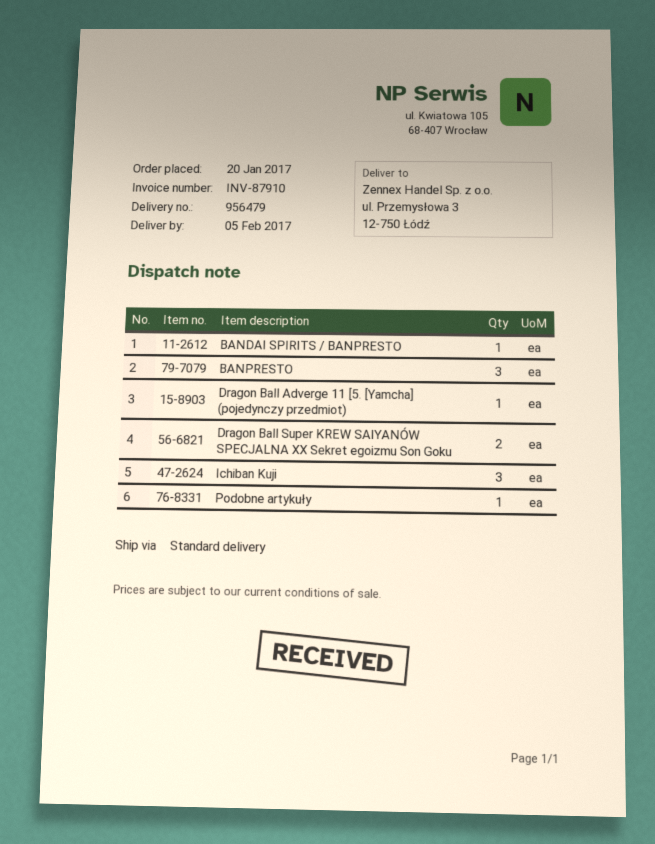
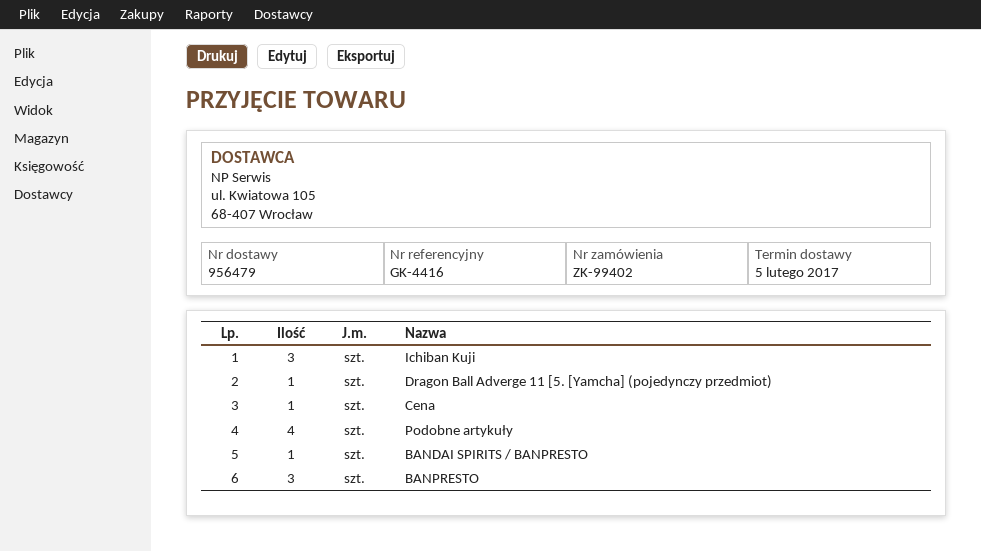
Dragon Ball Super KREW SAIYANÓW SPECJALNA XX Sekret egoizmu Son Goku: 2 -> none
Podobne artykuły: 1 -> 4
Cena: none -> 1

